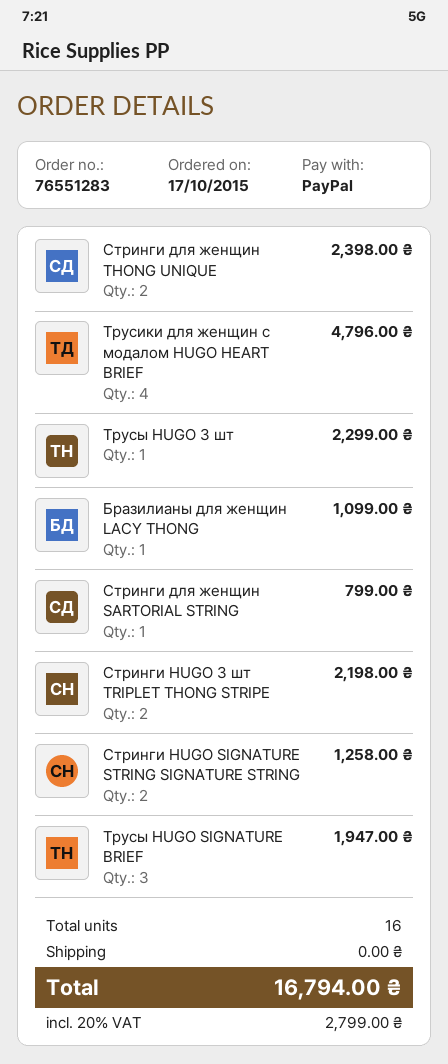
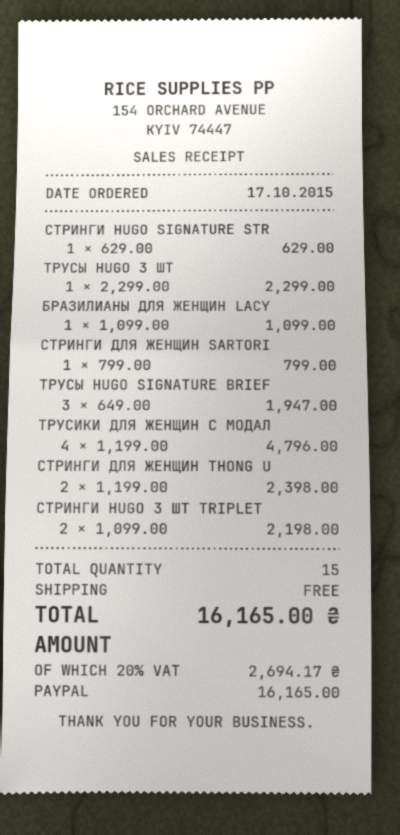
Стринги HUGO SIGNATURE STRING SIGNATURE STRING: 2 for 1258.00 -> 1 for 629.00
total quantity: 16 -> 15
tax: 20% = 2799.00 -> 20% = 2694.17
total: 16794.00 -> 16165.00

